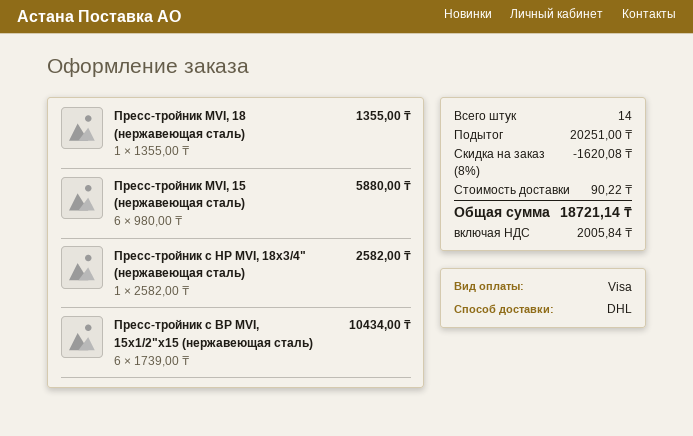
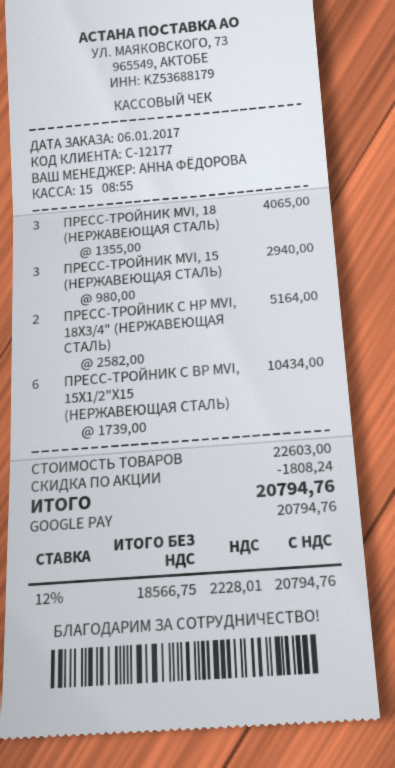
payment method: Visa -> Google Pay
Пресс-тройник MVI, 18 (нержавеющая сталь): 1 x 1355.00 = 1355.00 -> 3 x 1355.00 = 4065.00
Пресс-тройник MVI, 15 (нержавеющая сталь): 6 x 980.00 = 5880.00 -> 3 x 980.00 = 2940.00
Пресс-тройник с НР MVI, 18х3/4" (нержавеющая сталь): 1 x 2582.00 = 2582.00 -> 2 x 2582.00 = 5164.00
subtotal: 20251.00 -> 22603.00
discount: 1620.08 -> 1808.24
shipping: 90.22 -> none
tax: 2005.84 -> 2228.01
total: 18721.14 -> 20794.76

